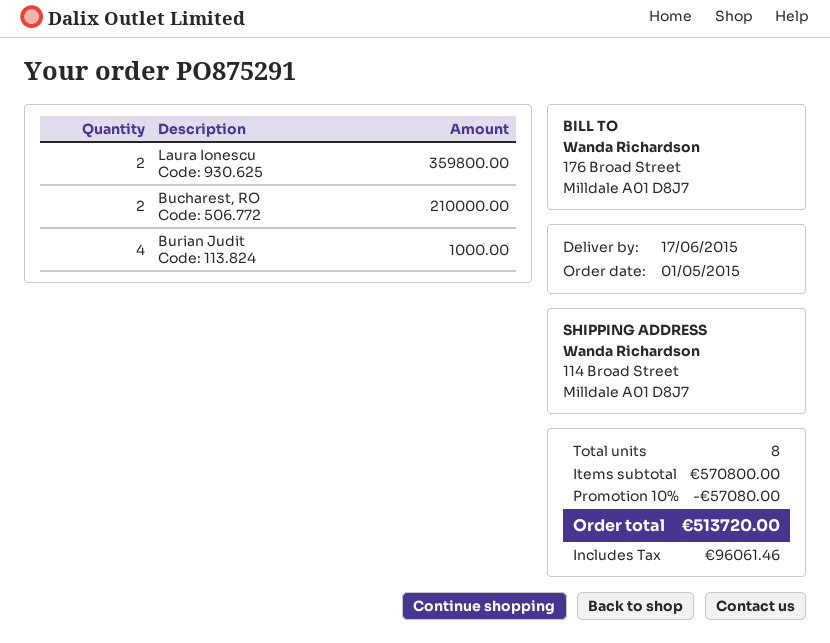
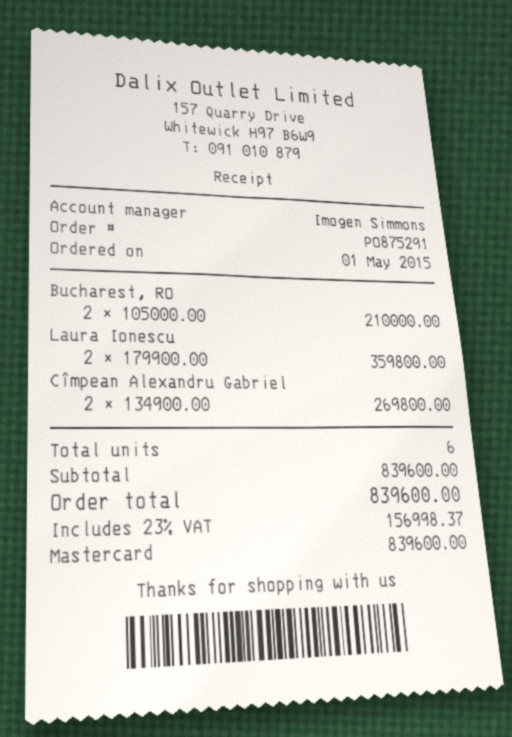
Burian Judit: 4 for 1000.00 -> none
Cîmpean Alexandru Gabriel: none -> 2 for 269800.00
total quantity: 8 -> 6
subtotal: 570800.00 -> 839600.00
discount: 10% = 57080.00 -> none
tax: 96061.46 -> 156998.37
total: 513720.00 -> 839600.00

